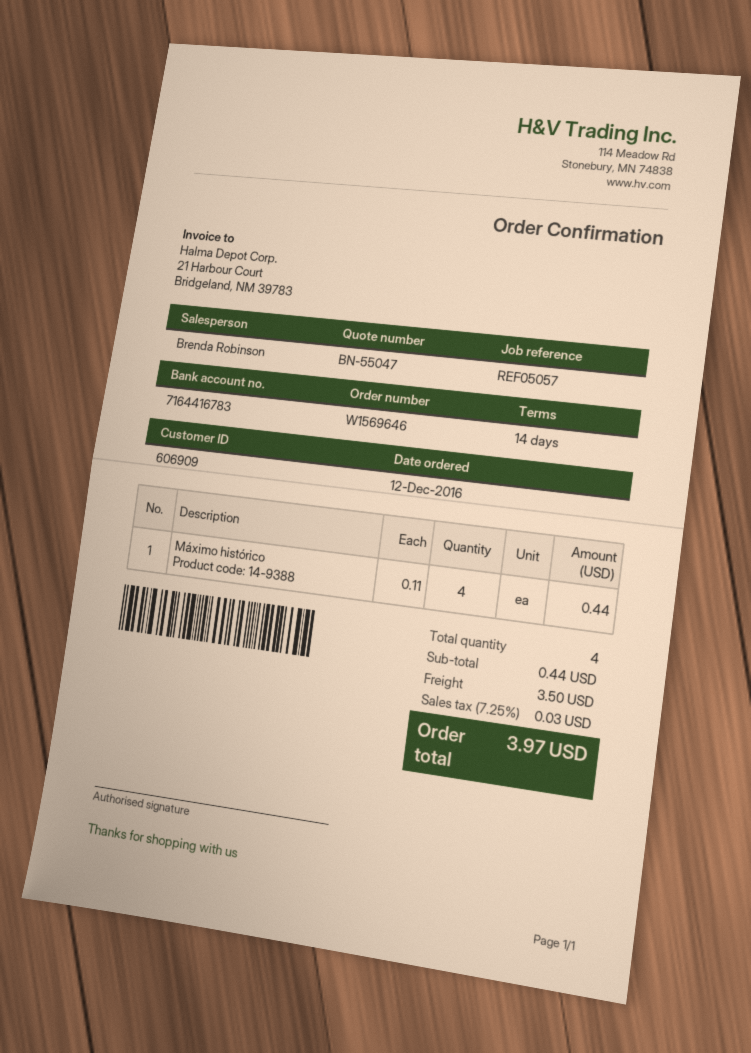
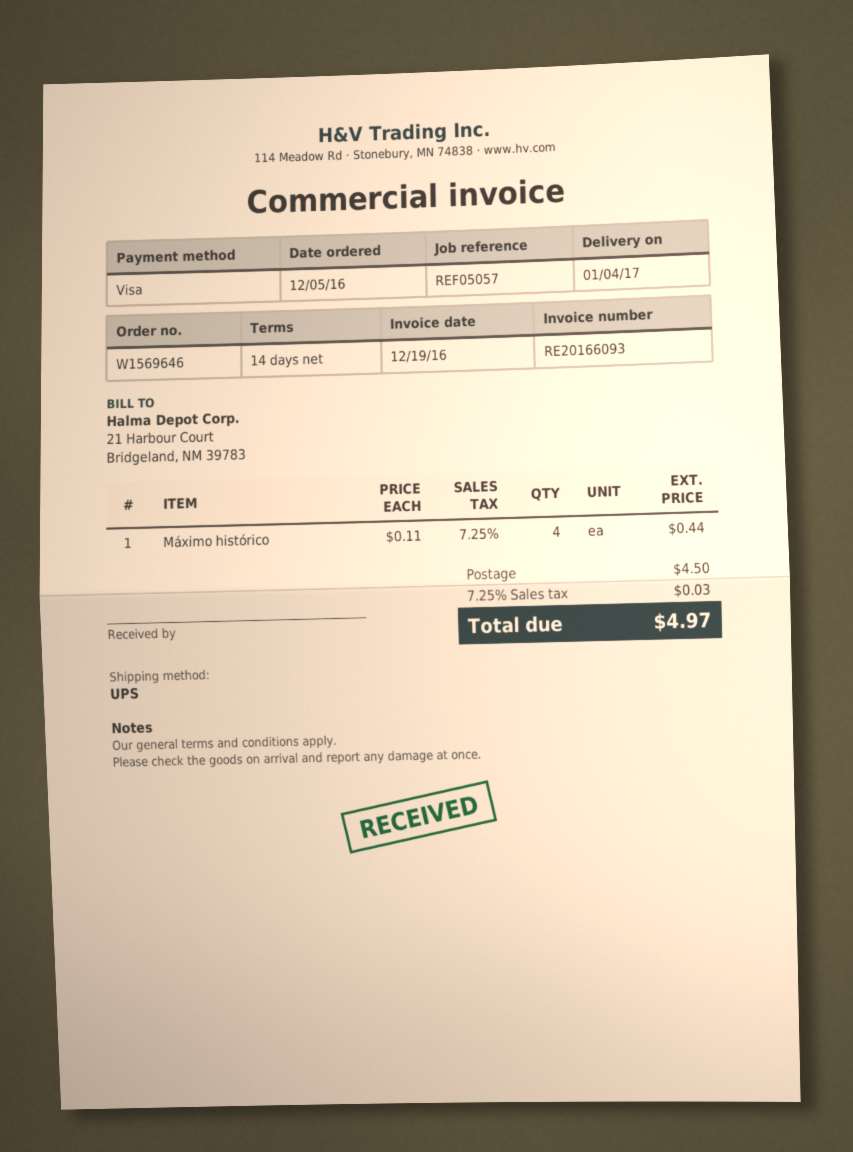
order date: 2016-12-12 -> 2016-12-05
shipping: 3.50 -> 4.50
total: 3.97 -> 4.97

